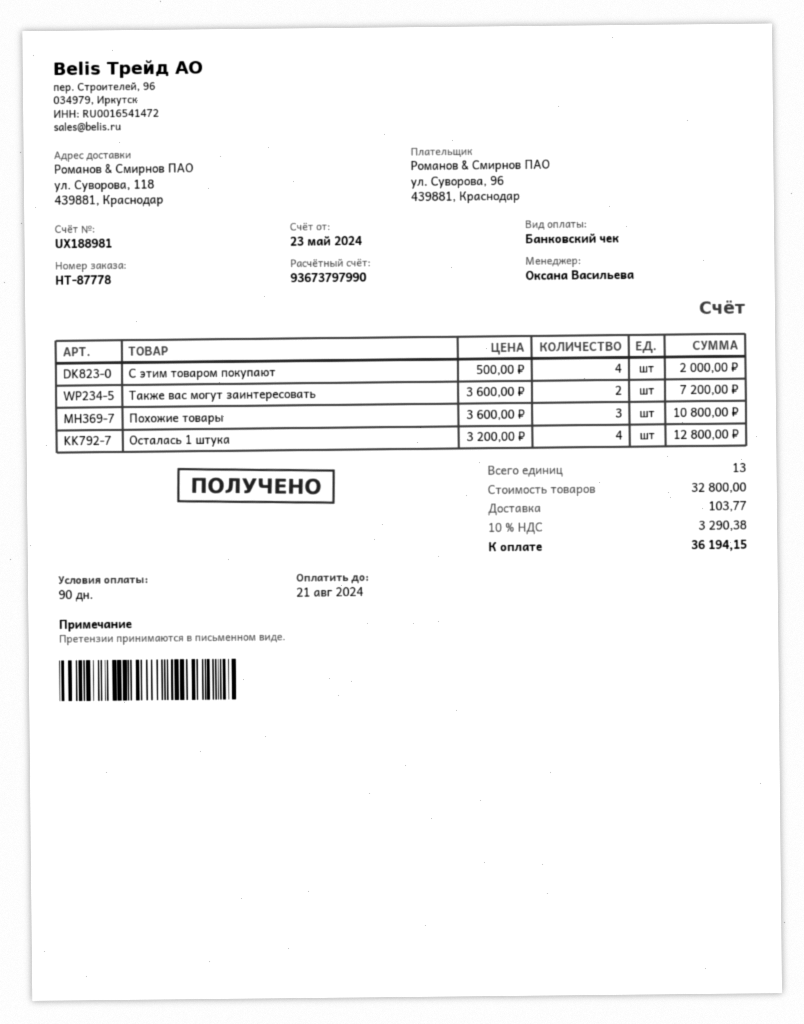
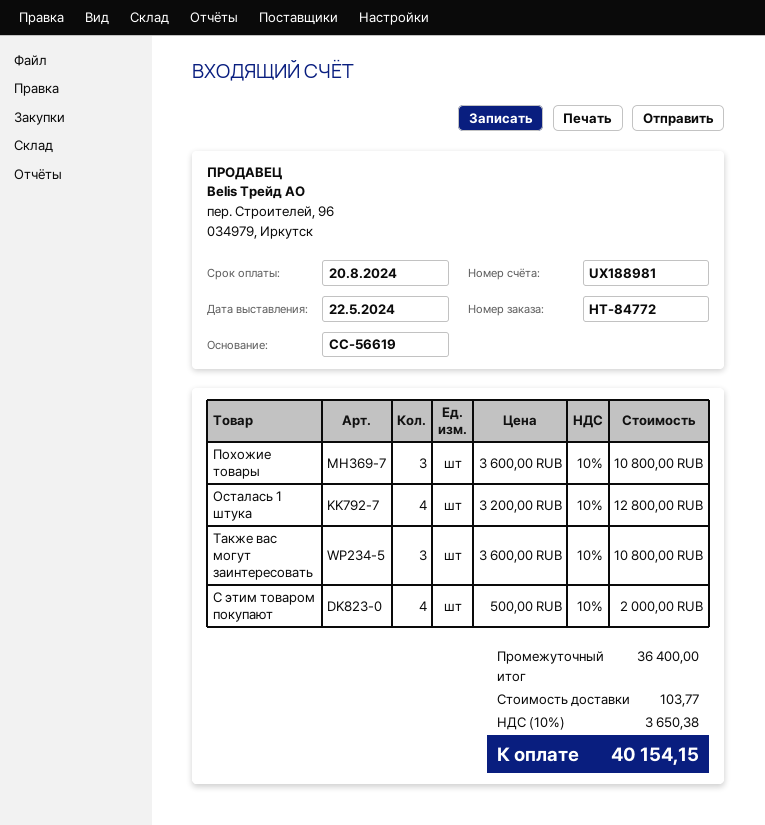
order number: HT-87778 -> HT-84772
invoice date: 2024-05-23 -> 2024-05-22
due date: 2024-08-21 -> 2024-08-20
Также вас могут заинтересовать: 2 x 3600.00 = 7200.00 -> 3 x 3600.00 = 10800.00
subtotal: 32800.00 -> 36400.00
tax: 10% = 3290.38 -> 10% = 3650.38
total: 36194.15 -> 40154.15

